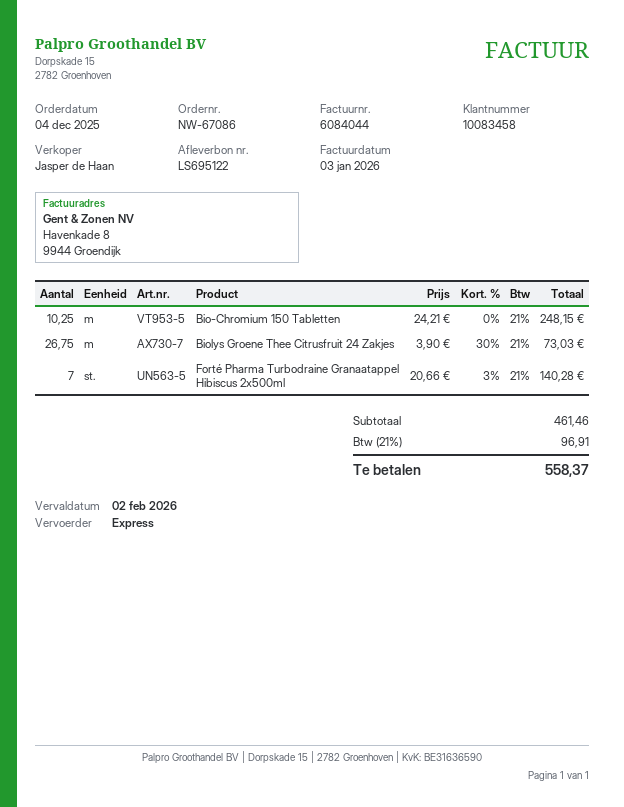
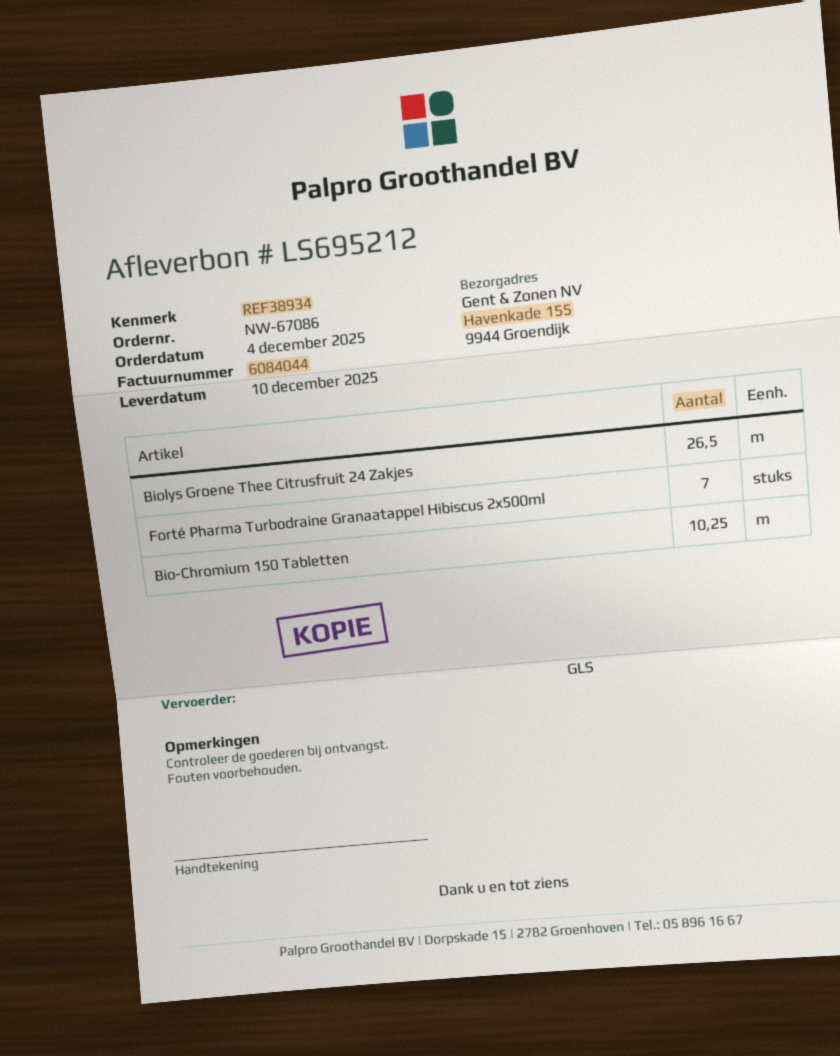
delivery note number: LS695122 -> LS695212
shipping method: express -> GLS
Biolys Groene Thee Citrusfruit 24 Zakjes: 26.75 -> 26.5

